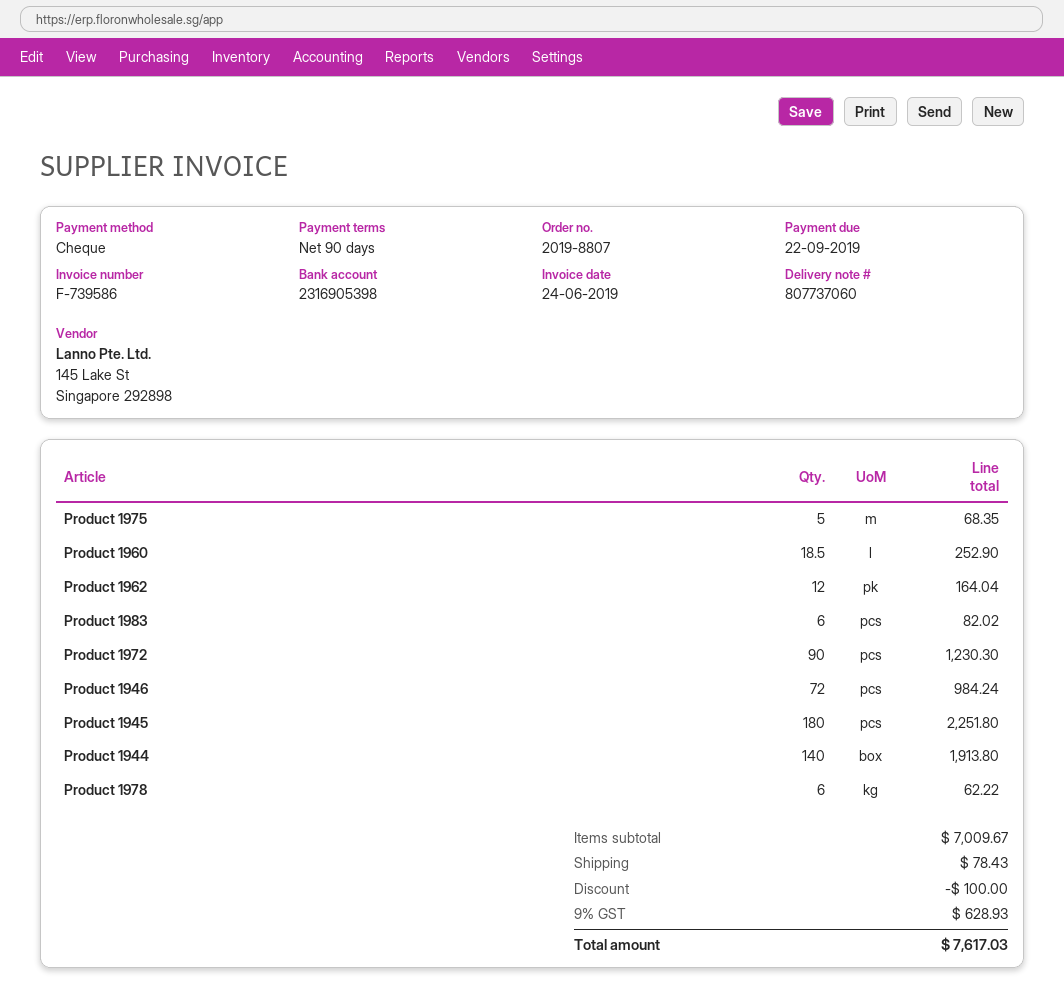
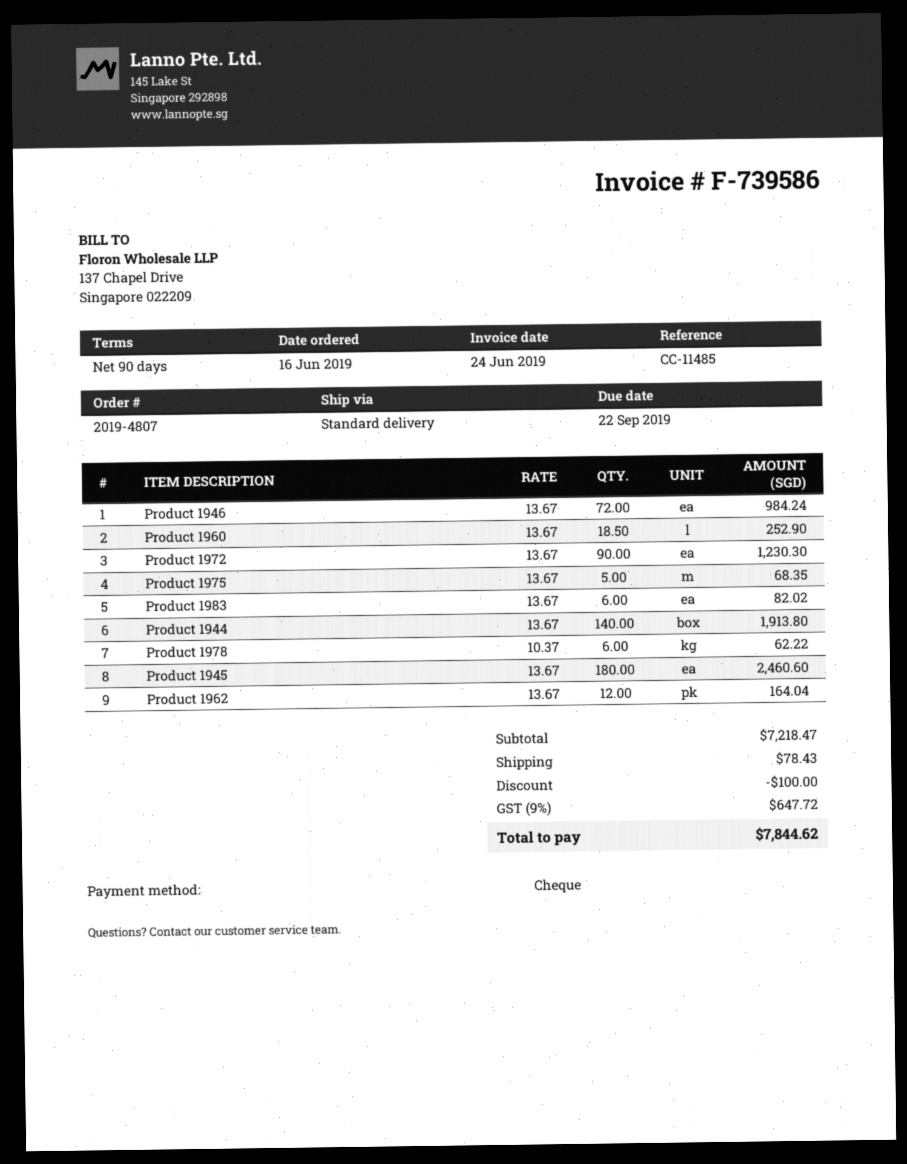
order number: 2019-8807 -> 2019-4807
Product 1945: 180 for 2251.80 -> 180 for 2460.60
subtotal: 7009.67 -> 7218.47
tax: 9% = 628.93 -> 9% = 647.72
total: 7617.03 -> 7844.62

